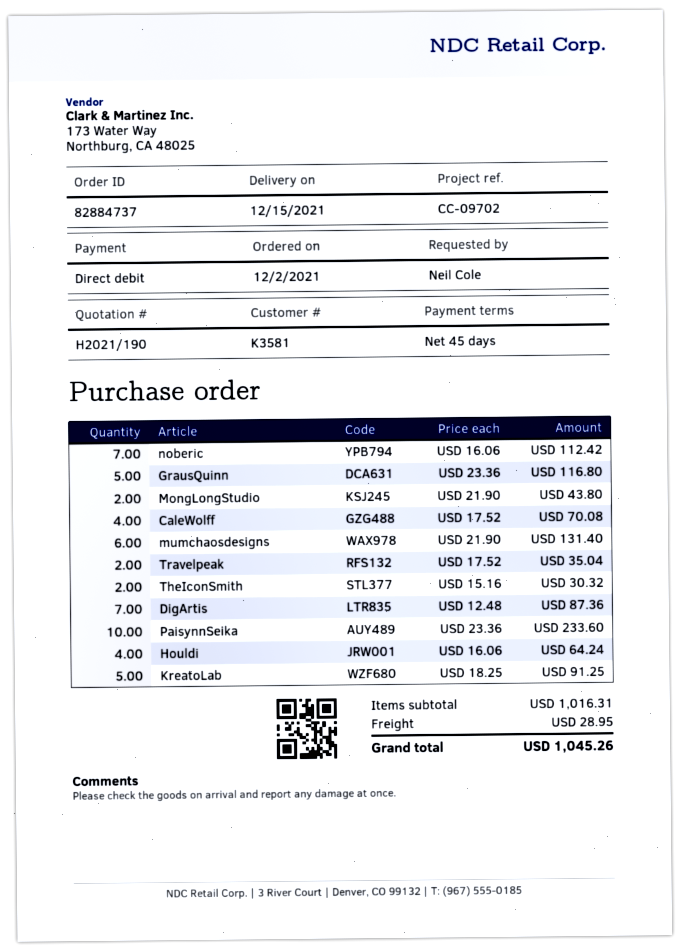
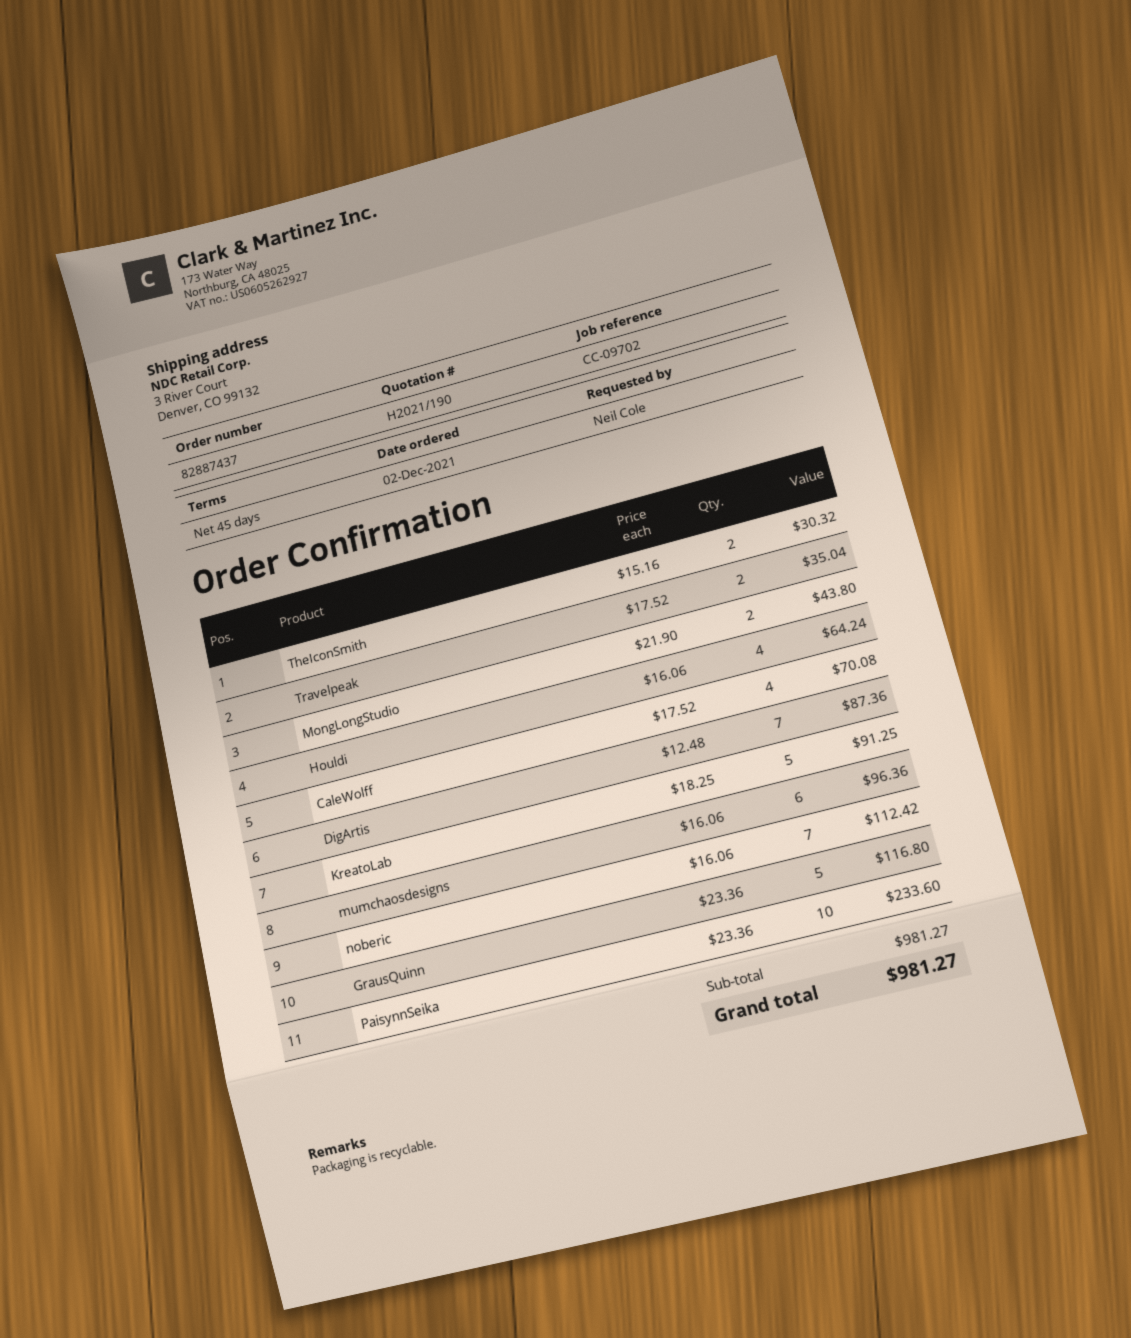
order number: 82884737 -> 82887437
mumchaosdesigns: 6 x 21.90 = 131.40 -> 6 x 16.06 = 96.36
subtotal: 1016.31 -> 981.27
shipping: 28.95 -> none
total: 1045.26 -> 981.27

